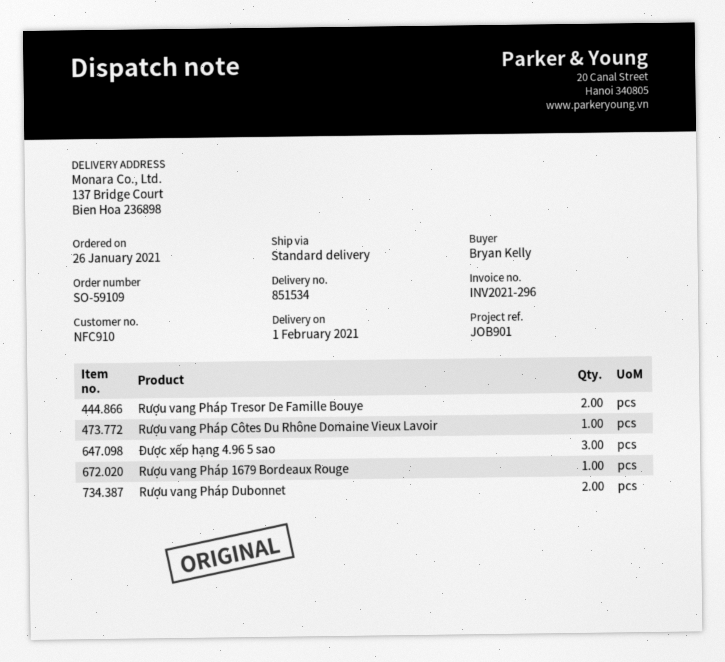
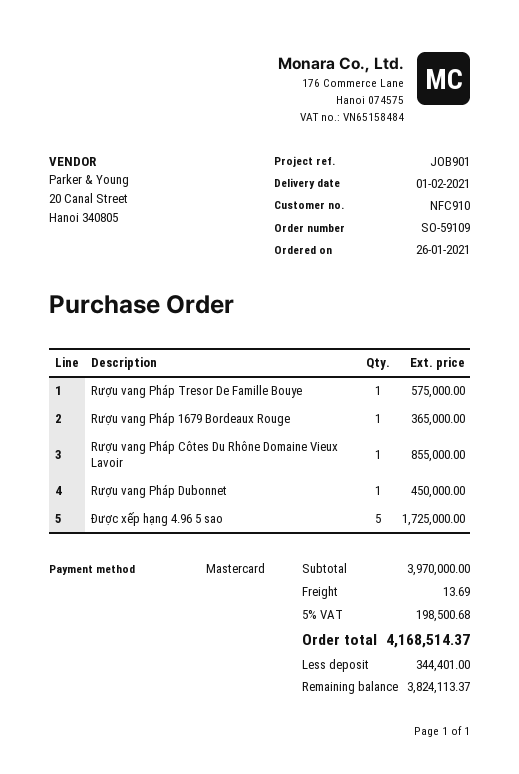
Rượu vang Pháp Tresor De Famille Bouye: 2 -> 1
Được xếp hạng 4.96 5 sao: 3 -> 5
Rượu vang Pháp Dubonnet: 2 -> 1

